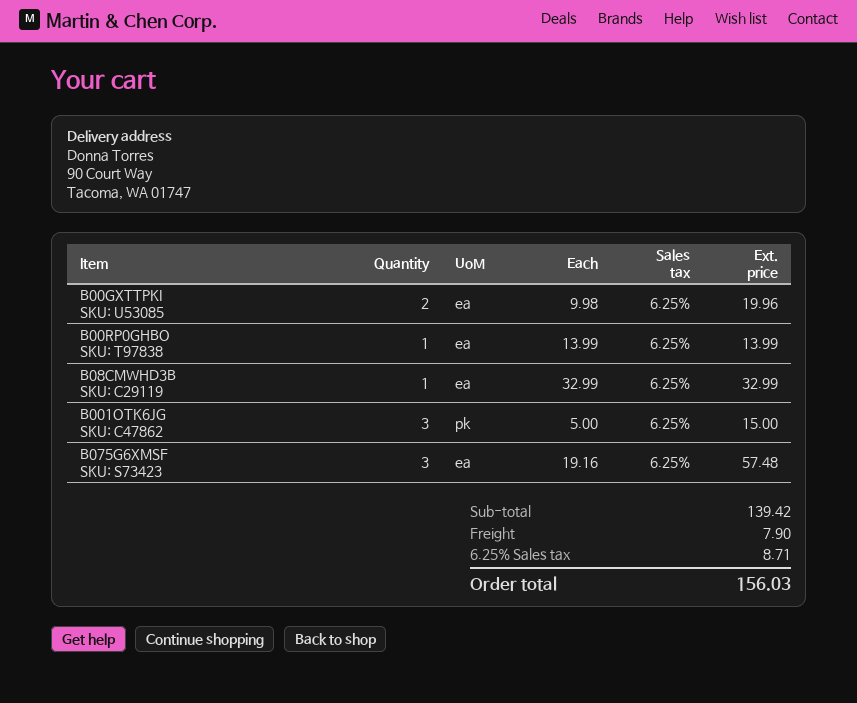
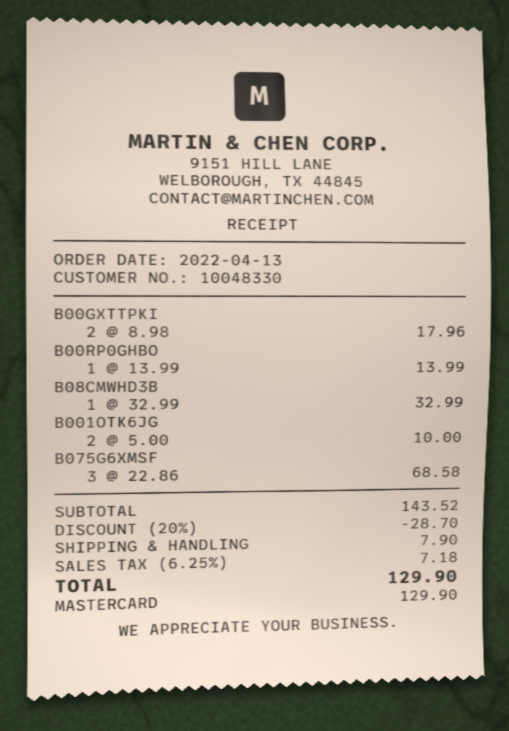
B00GXTTPKI: 2 x 9.98 = 19.96 -> 2 x 8.98 = 17.96
B001OTK6JG: 3 x 5.00 = 15.00 -> 2 x 5.00 = 10.00
B075G6XMSF: 3 x 19.16 = 57.48 -> 3 x 22.86 = 68.58
subtotal: 139.42 -> 143.52
discount: none -> 20% = 28.70
tax: 6.25% = 8.71 -> 6.25% = 7.18
total: 156.03 -> 129.90

